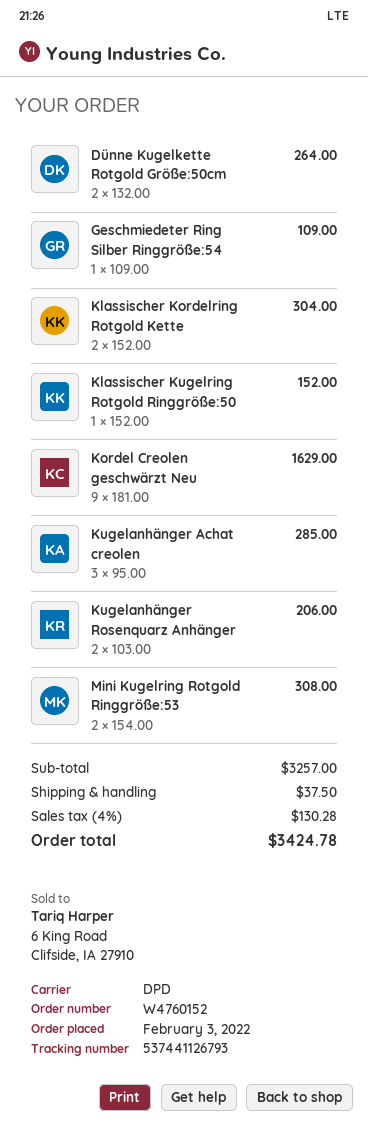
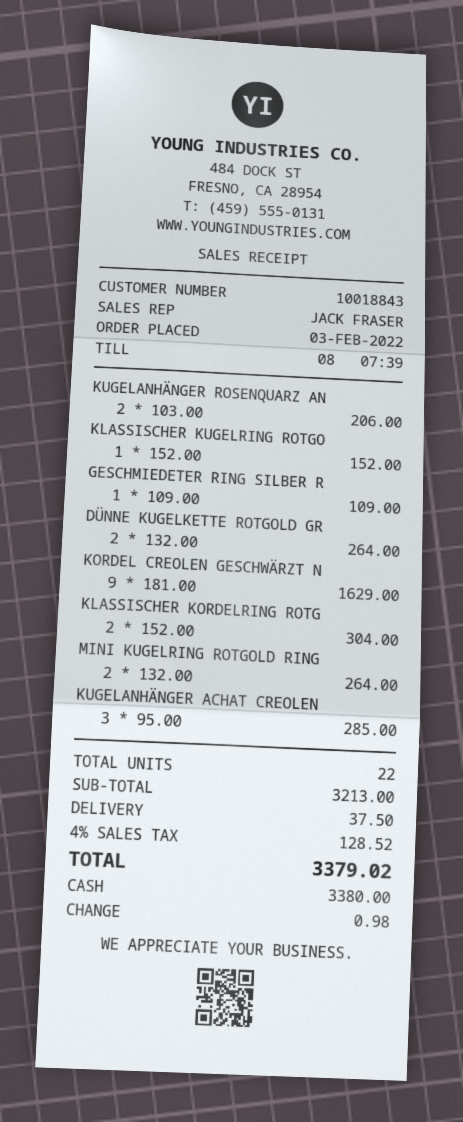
Mini Kugelring Rotgold Ringgröße:53: 2 x 154.00 = 308.00 -> 2 x 132.00 = 264.00
subtotal: 3257.00 -> 3213.00
tax: 4% = 130.28 -> 4% = 128.52
total: 3424.78 -> 3379.02

